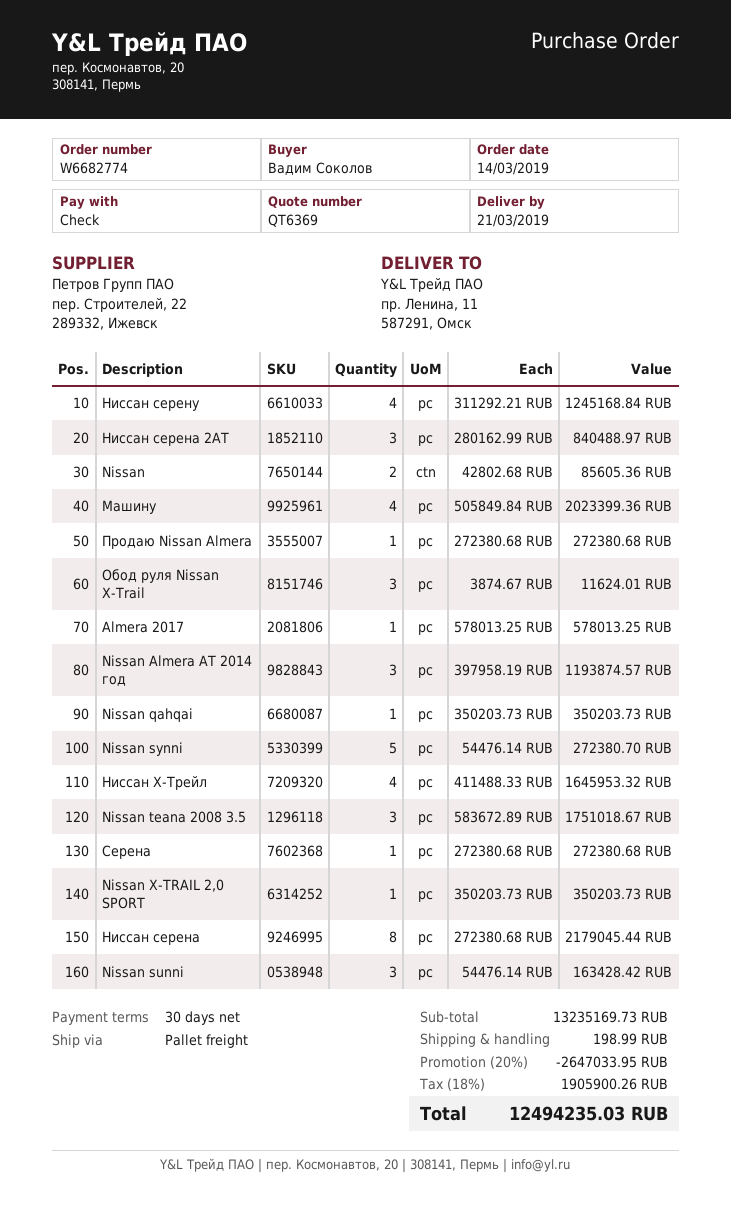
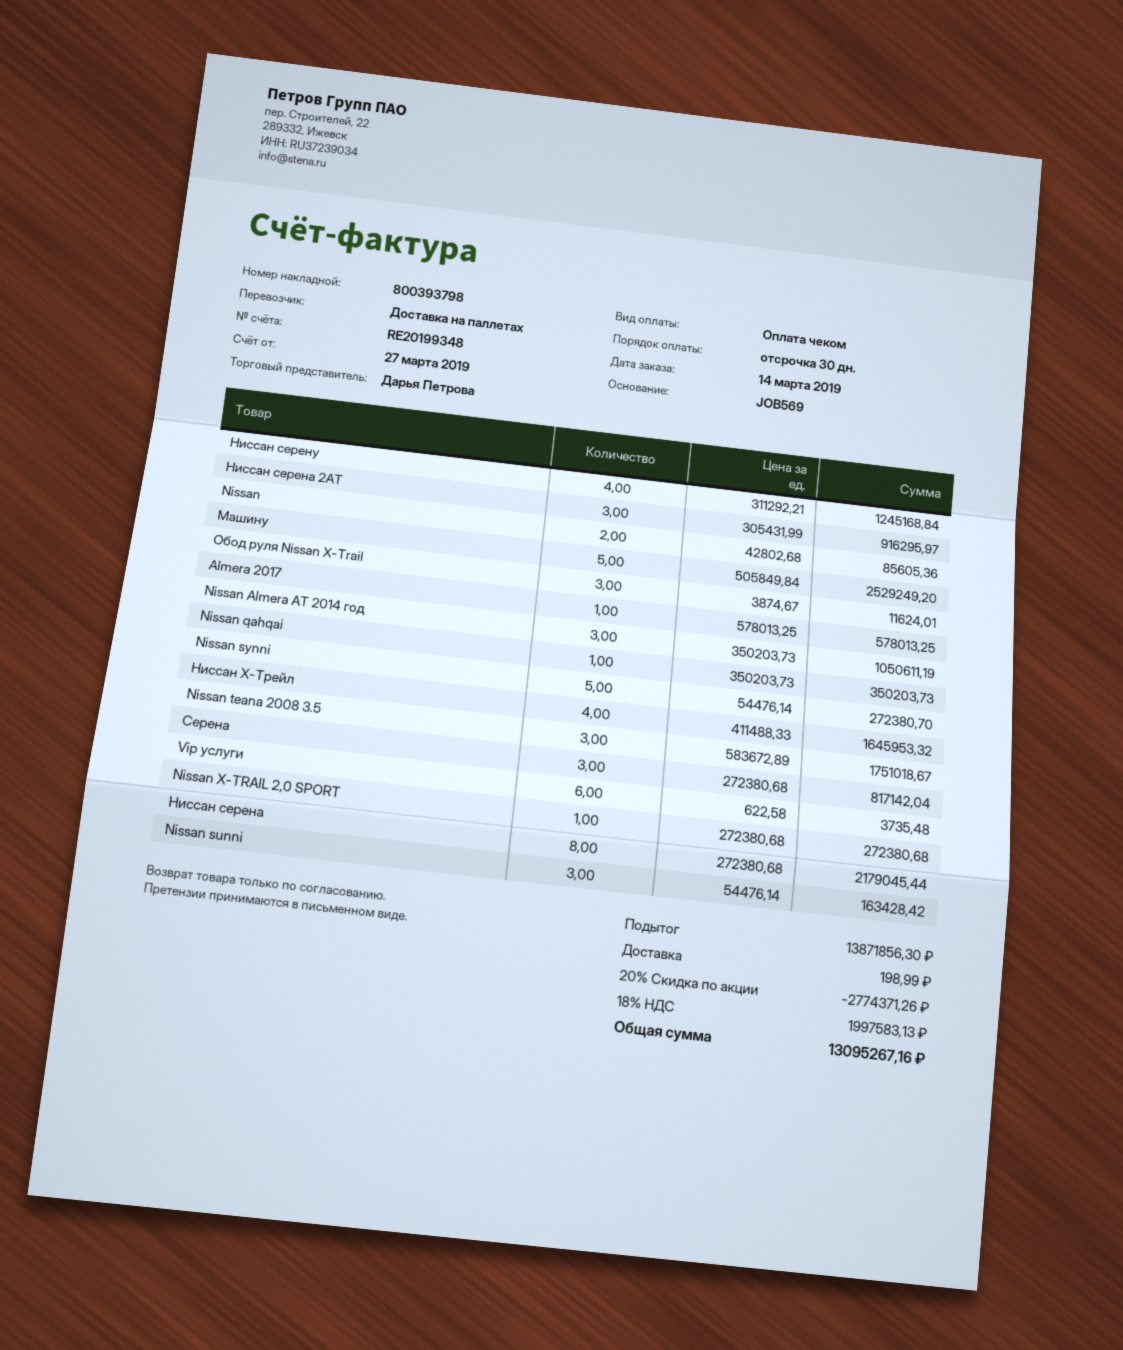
Ниссан серена 2АТ: 3 x 280162.99 = 840488.97 -> 3 x 305431.99 = 916295.97
Машину: 4 x 505849.84 = 2023399.36 -> 5 x 505849.84 = 2529249.20
Продаю Nissan Almera: 1 x 272380.68 = 272380.68 -> none
Nissan Almera AT 2014 год: 3 x 397958.19 = 1193874.57 -> 3 x 350203.73 = 1050611.19
Серена: 1 x 272380.68 = 272380.68 -> 3 x 272380.68 = 817142.04
Nissan X-TRAIL 2,0 SPORT: 1 x 350203.73 = 350203.73 -> 1 x 272380.68 = 272380.68
Vip услуги: none -> 6 x 622.58 = 3735.48
subtotal: 13235169.73 -> 13871856.30
discount: 20% = 2647033.95 -> 20% = 2774371.26
tax: 18% = 1905900.26 -> 18% = 1997583.13
total: 12494235.03 -> 13095267.16

